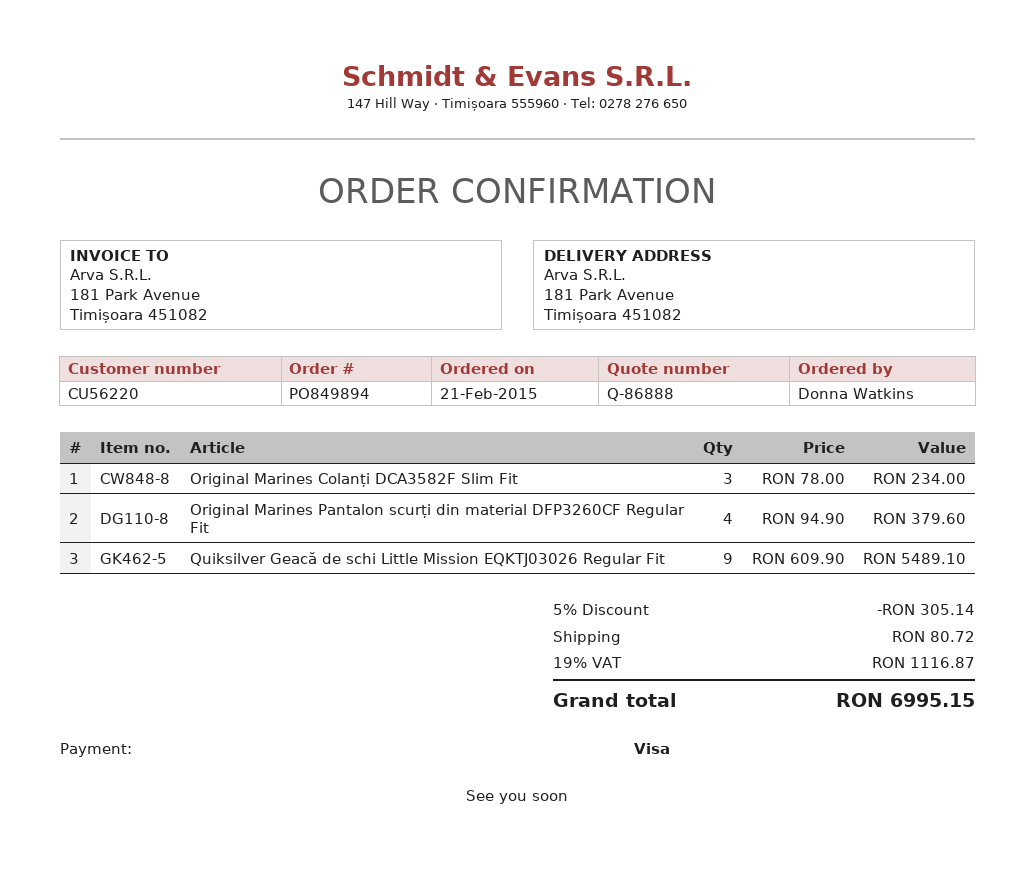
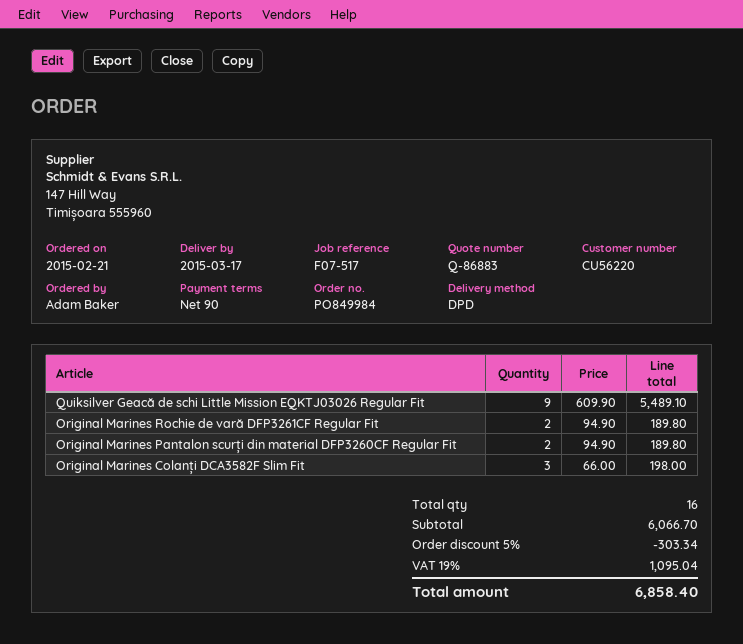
quote number: Q-86888 -> Q-86883
order number: PO849894 -> PO849984
ordered by: Donna Watkins -> Adam Baker
Original Marines Colanți DCA3582F Slim Fit: 3 x 78.00 = 234.00 -> 3 x 66.00 = 198.00
Original Marines Pantalon scurți din material DFP3260CF Regular Fit: 4 x 94.90 = 379.60 -> 2 x 94.90 = 189.80
Original Marines Rochie de vară DFP3261CF Regular Fit: none -> 2 x 94.90 = 189.80
discount: 5% = 305.14 -> 5% = 303.34
shipping: 80.72 -> none
tax: 19% = 1116.87 -> 19% = 1095.04
total: 6995.15 -> 6858.40

